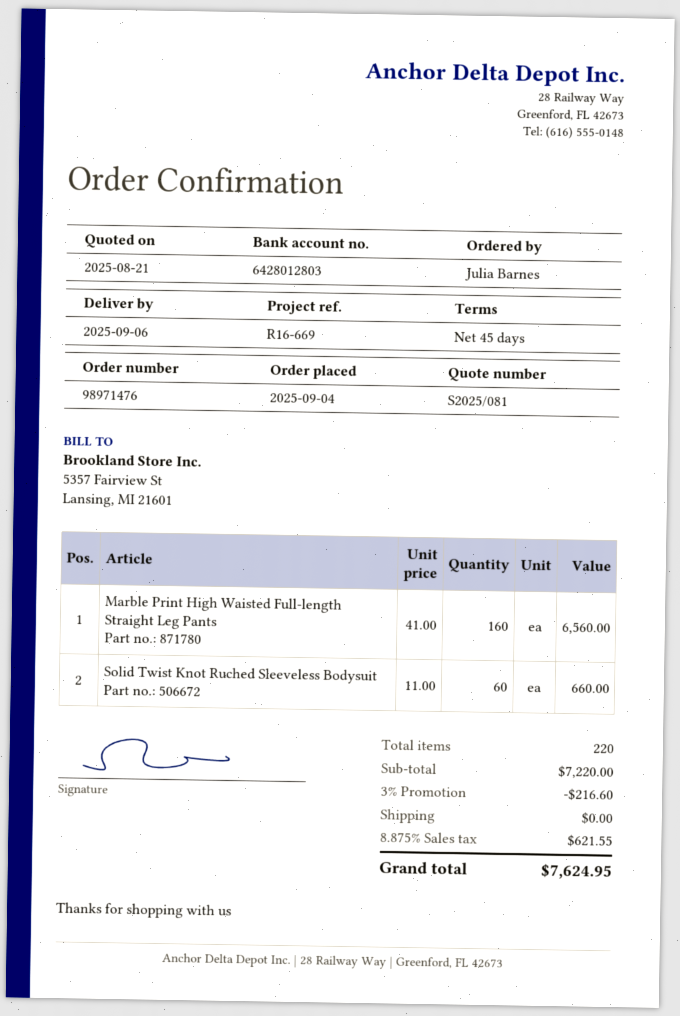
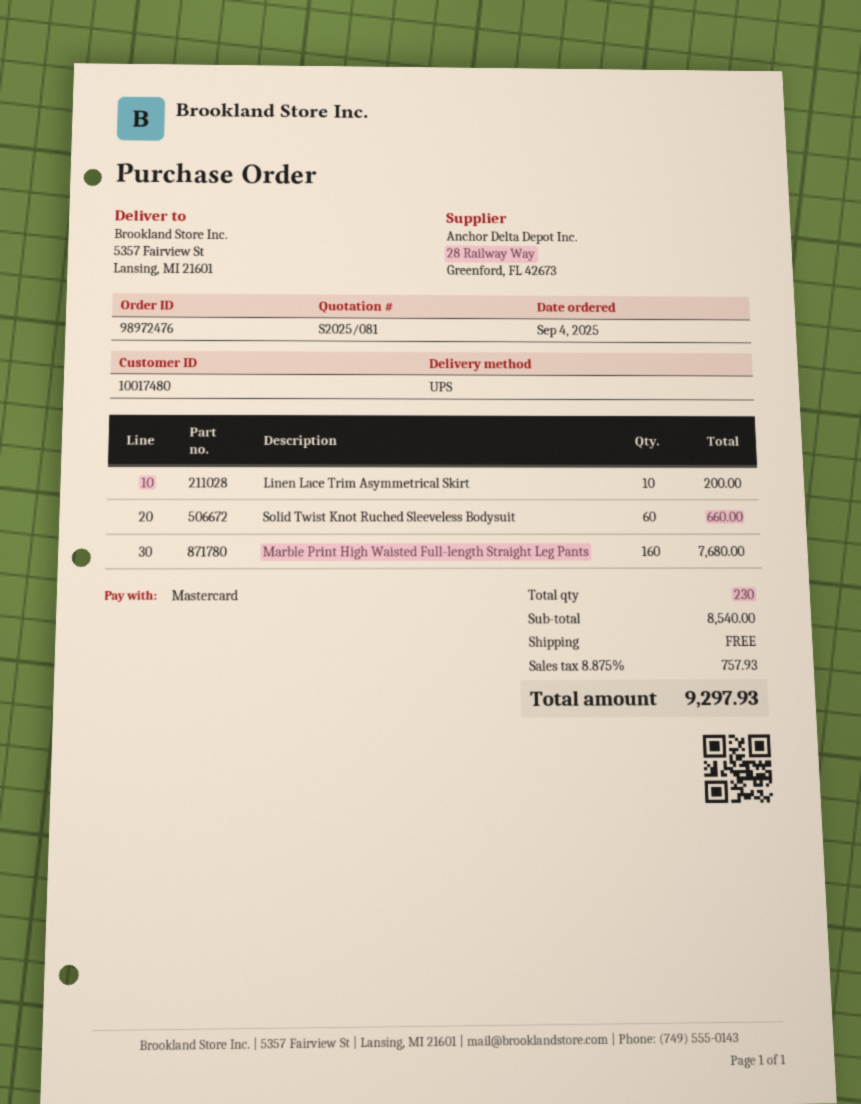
order number: 98971476 -> 98972476
Marble Print High Waisted Full-length Straight Leg Pants: 160 for 6560.00 -> 160 for 7680.00
Linen Lace Trim Asymmetrical Skirt: none -> 10 for 200.00
total quantity: 220 -> 230
subtotal: 7220.00 -> 8540.00
discount: 3% = 216.60 -> none
tax: 8.875% = 621.55 -> 8.875% = 757.93
total: 7624.95 -> 9297.93

